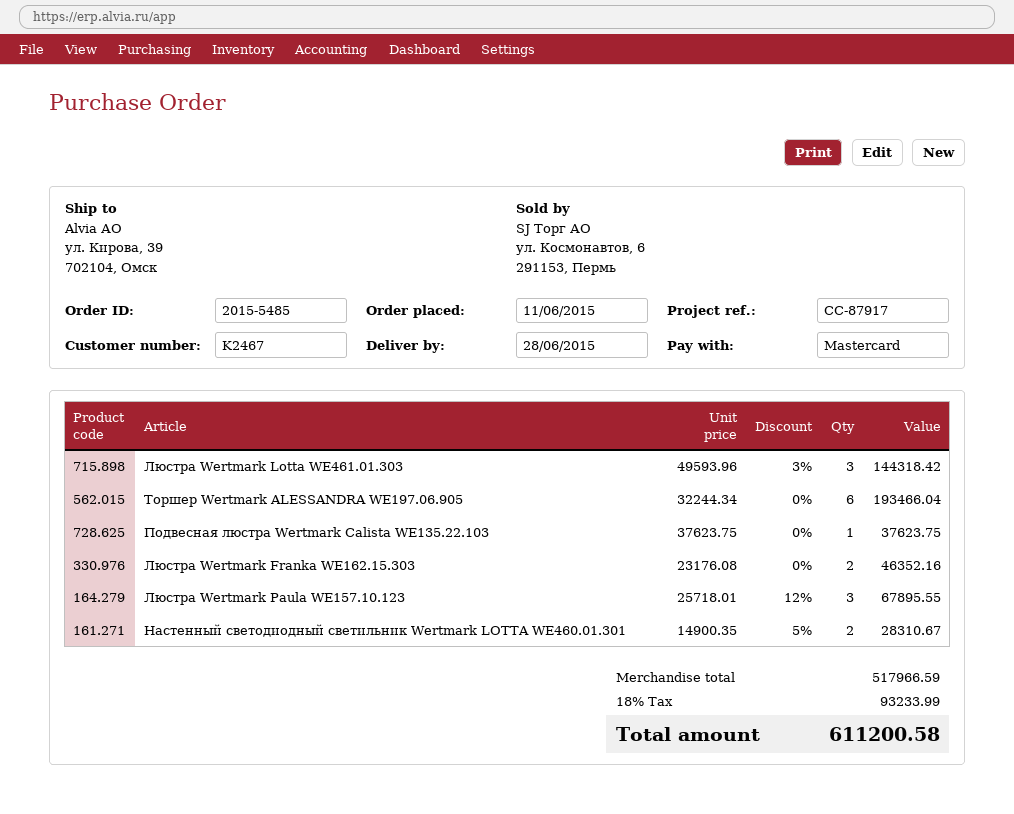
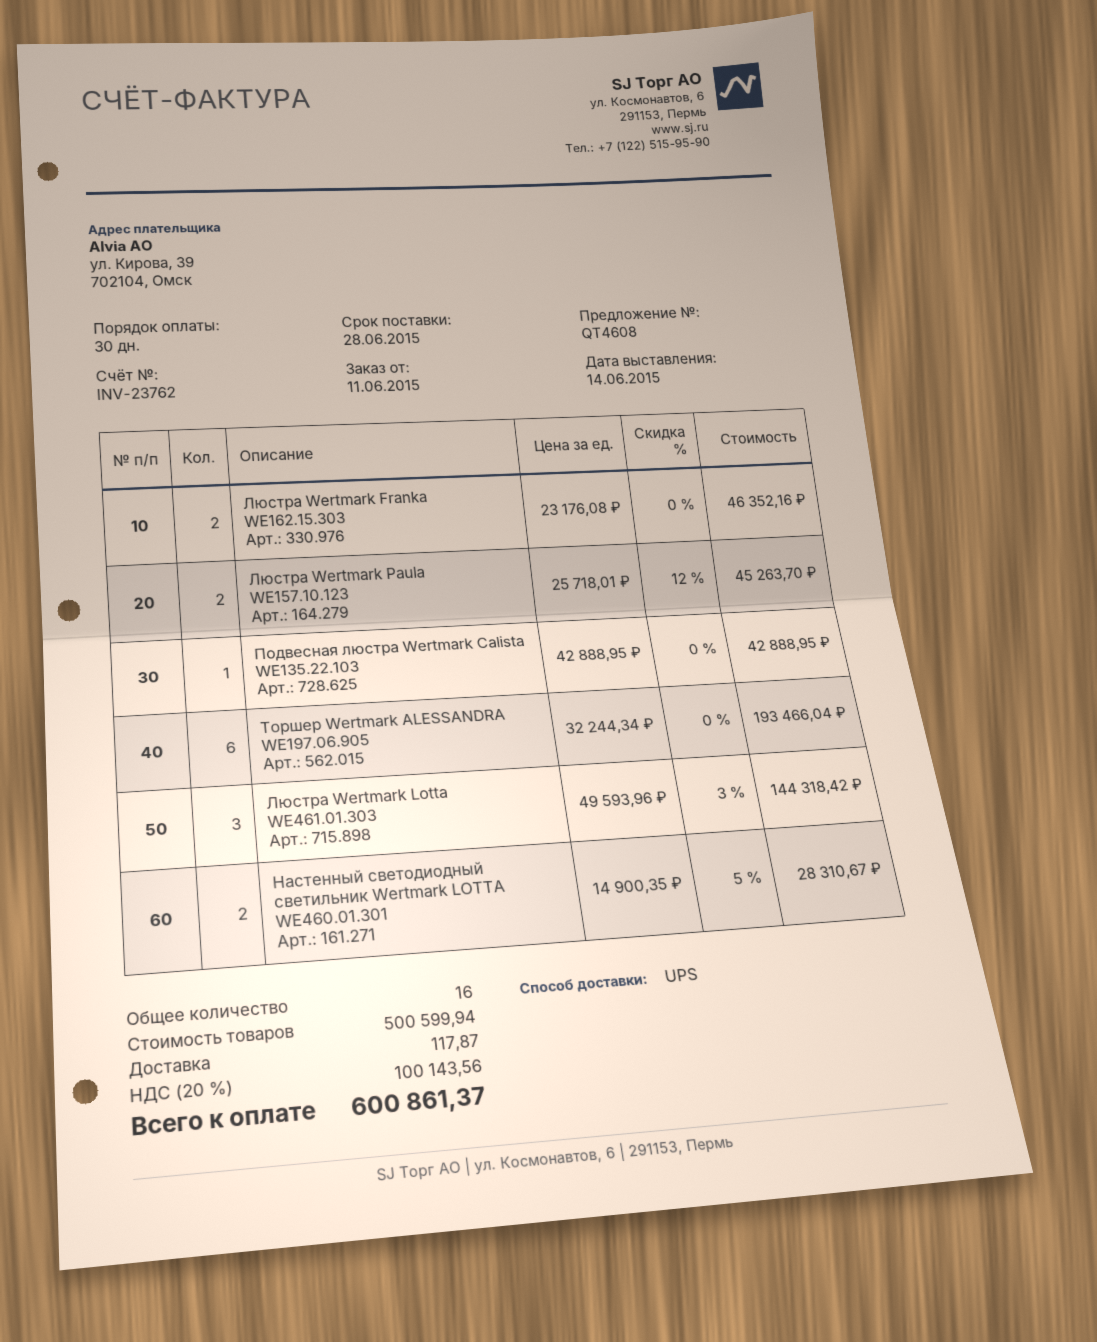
Подвесная люстра Wertmark Calista WE135.22.103: 1 x 37623.75 = 37623.75 -> 1 x 42888.95 = 42888.95
Люстра Wertmark Paula WE157.10.123: 3 x 25718.01 - 12% = 67895.55 -> 2 x 25718.01 - 12% = 45263.70
subtotal: 517966.59 -> 500599.94
shipping: none -> 117.87
tax: 18% = 93233.99 -> 20% = 100143.56
total: 611200.58 -> 600861.37

